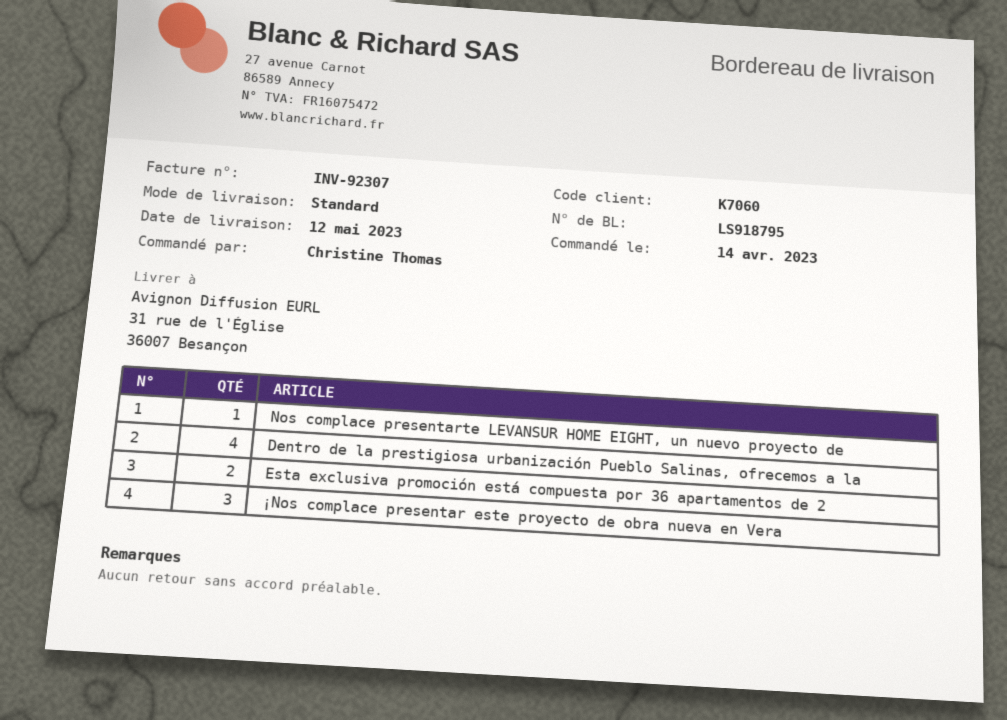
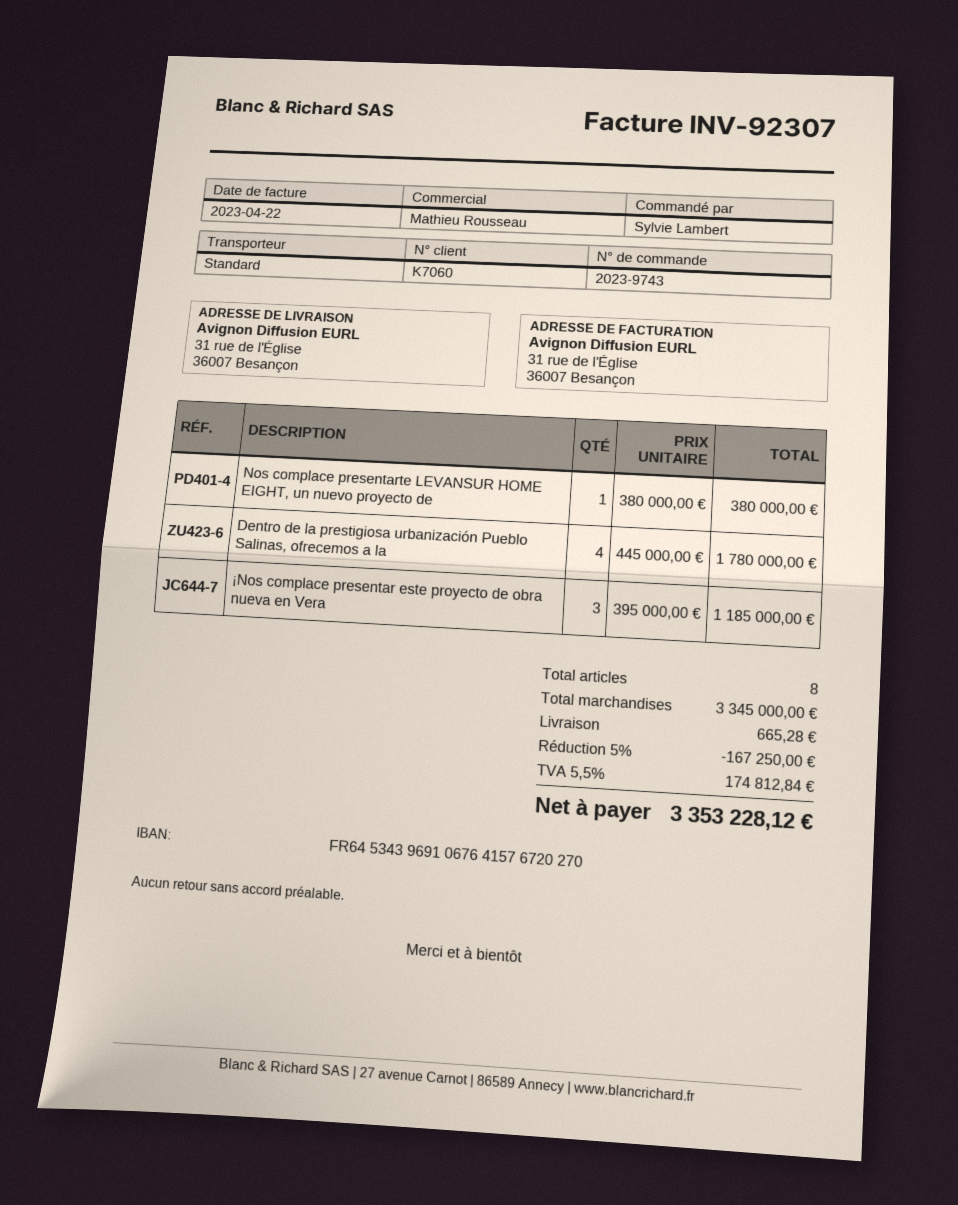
ordered by: Christine Thomas -> Sylvie Lambert
Esta exclusiva promoción está compuesta por 36 apartamentos de 2: 2 -> none

